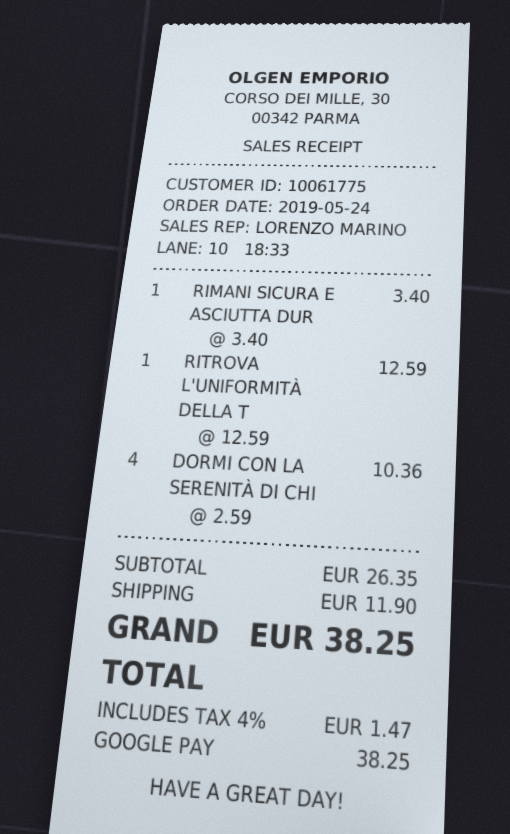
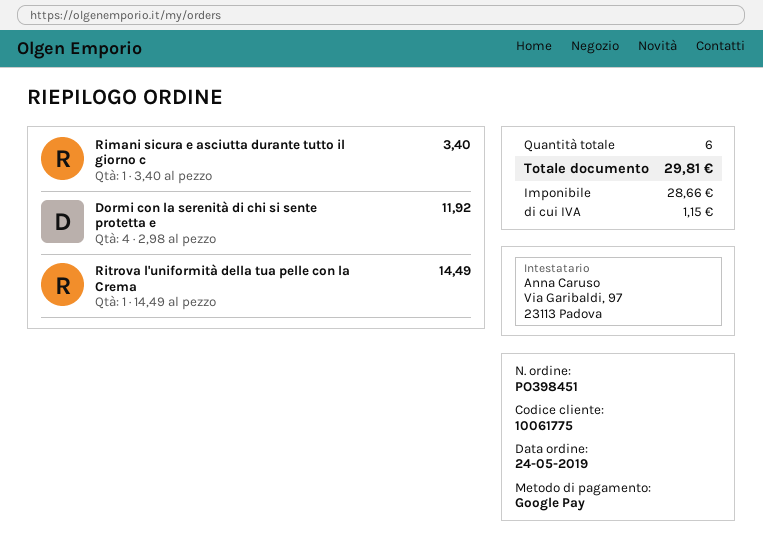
RITROVA L'UNIFORMITÀ DELLA T: 1 x 12.59 = 12.59 -> 1 x 14.49 = 14.49
DORMI CON LA SERENITÀ DI CHI: 4 x 2.59 = 10.36 -> 4 x 2.98 = 11.92
shipping: 11.90 -> none
tax: 1.47 -> 1.15
total: 38.25 -> 29.81

